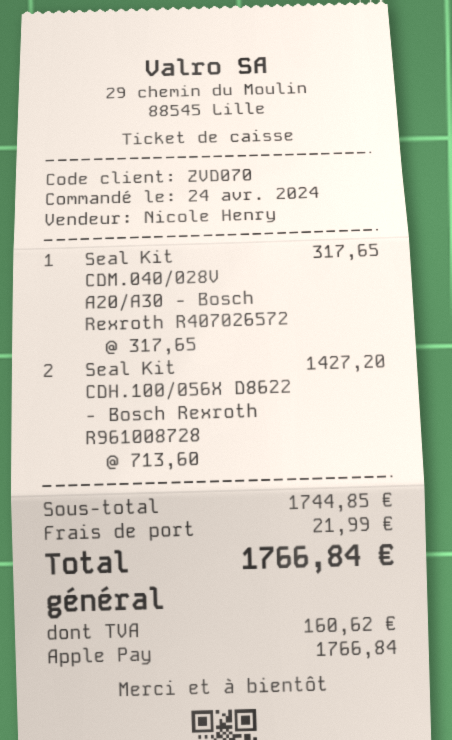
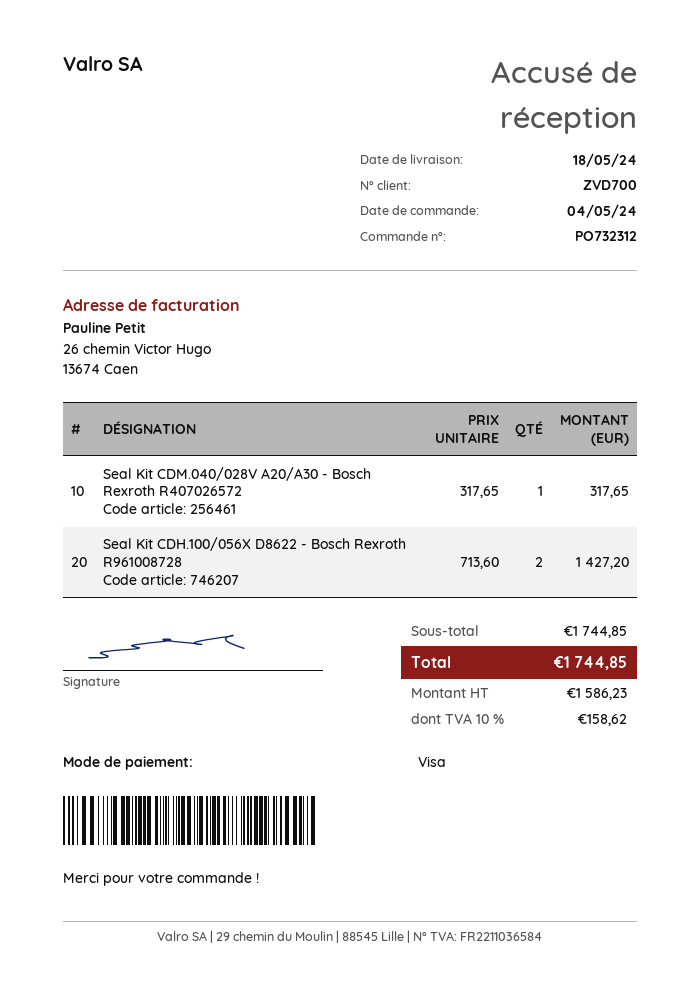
order date: 2024-04-24 -> 2024-05-04
customer number: ZVD070 -> ZVD700
payment method: Apple Pay -> Visa
shipping: 21.99 -> none
tax: 160.62 -> 158.62
total: 1766.84 -> 1744.85

